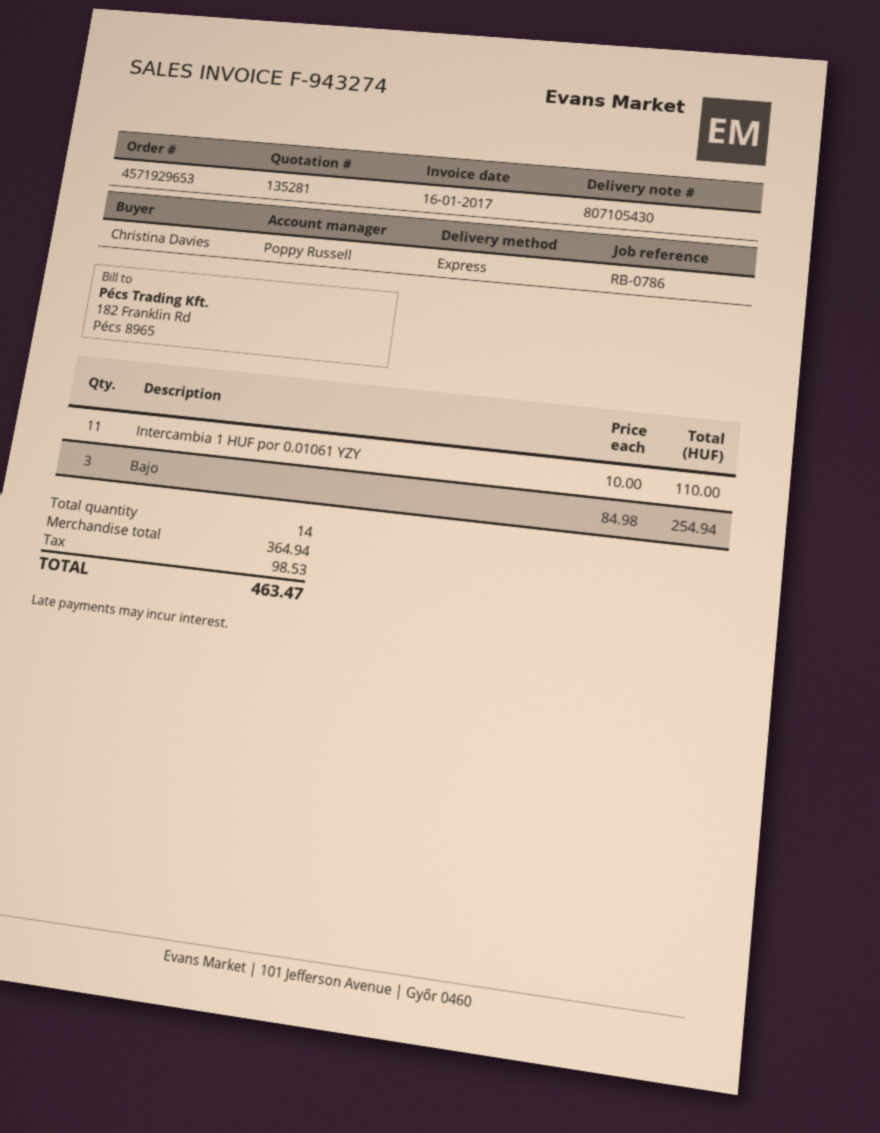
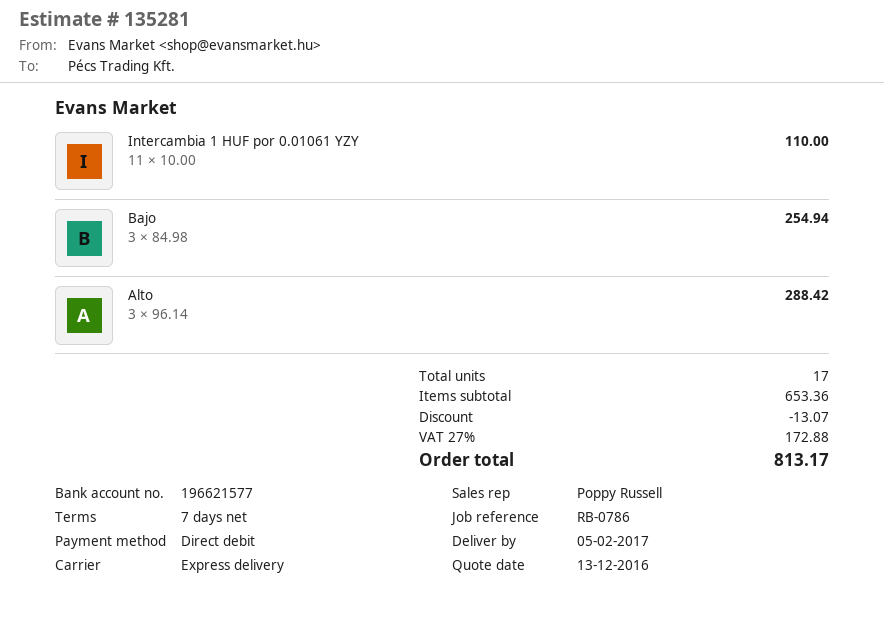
Alto: none -> 3 x 96.14 = 288.42
total quantity: 14 -> 17
subtotal: 364.94 -> 653.36
discount: none -> 13.07
tax: 98.53 -> 172.88
total: 463.47 -> 813.17

